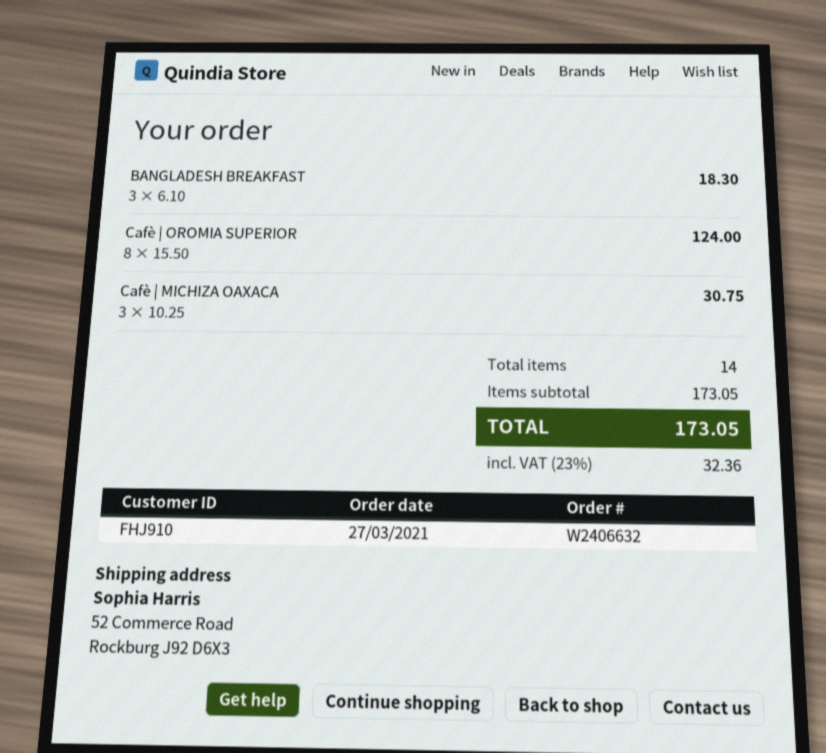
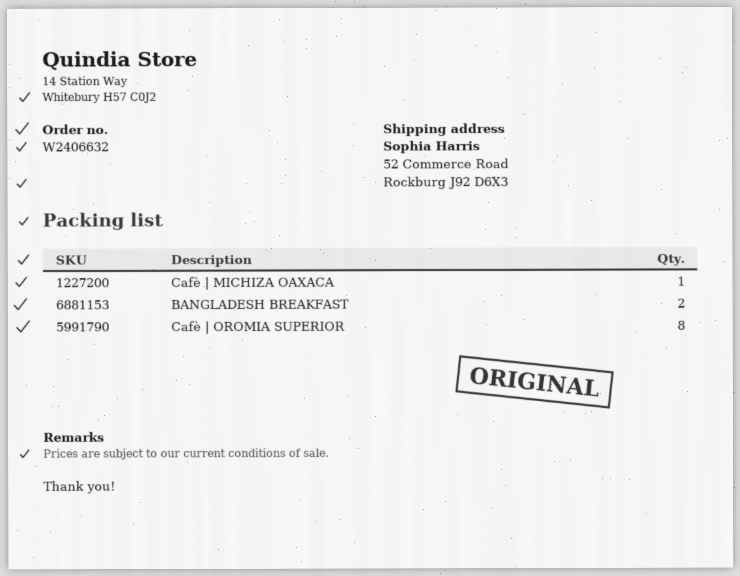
BANGLADESH BREAKFAST: 3 -> 2
Cafè | MICHIZA OAXACA: 3 -> 1

